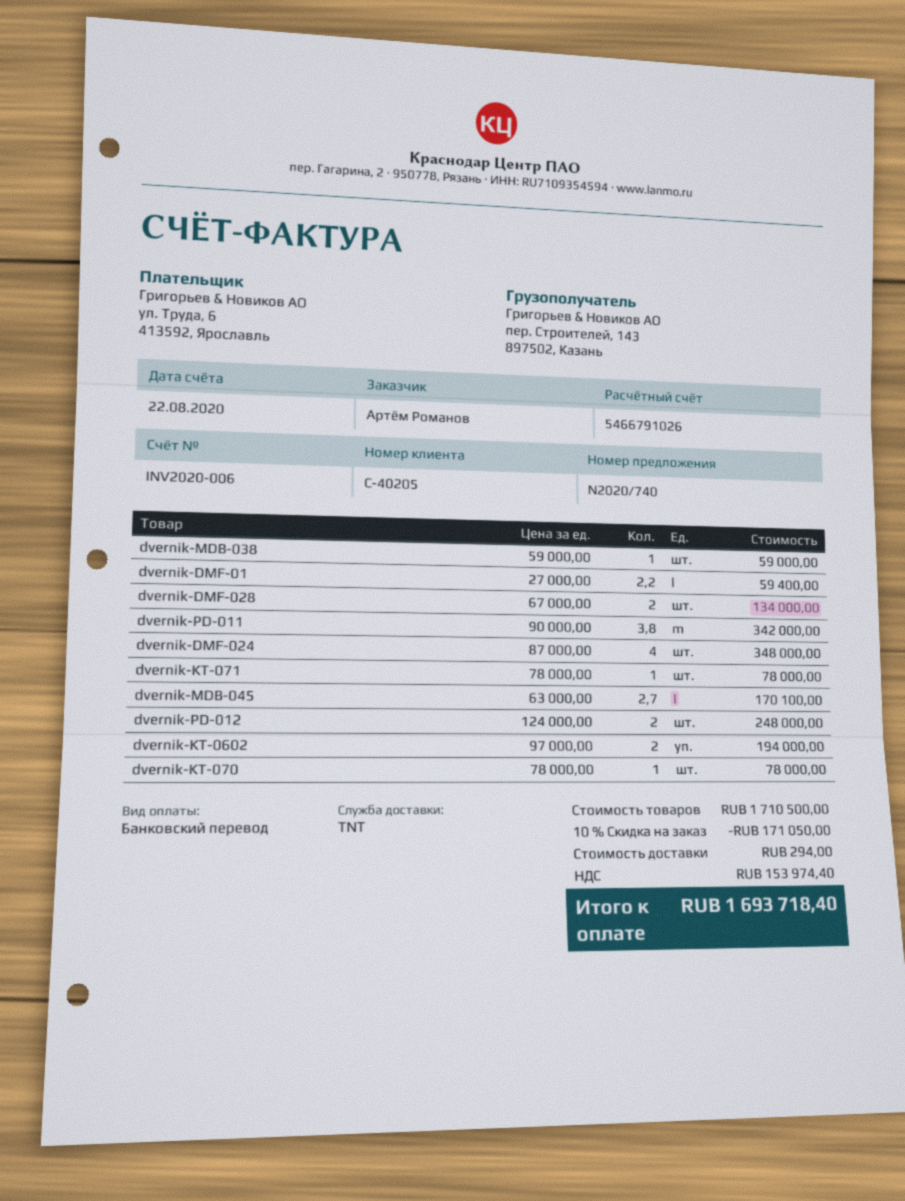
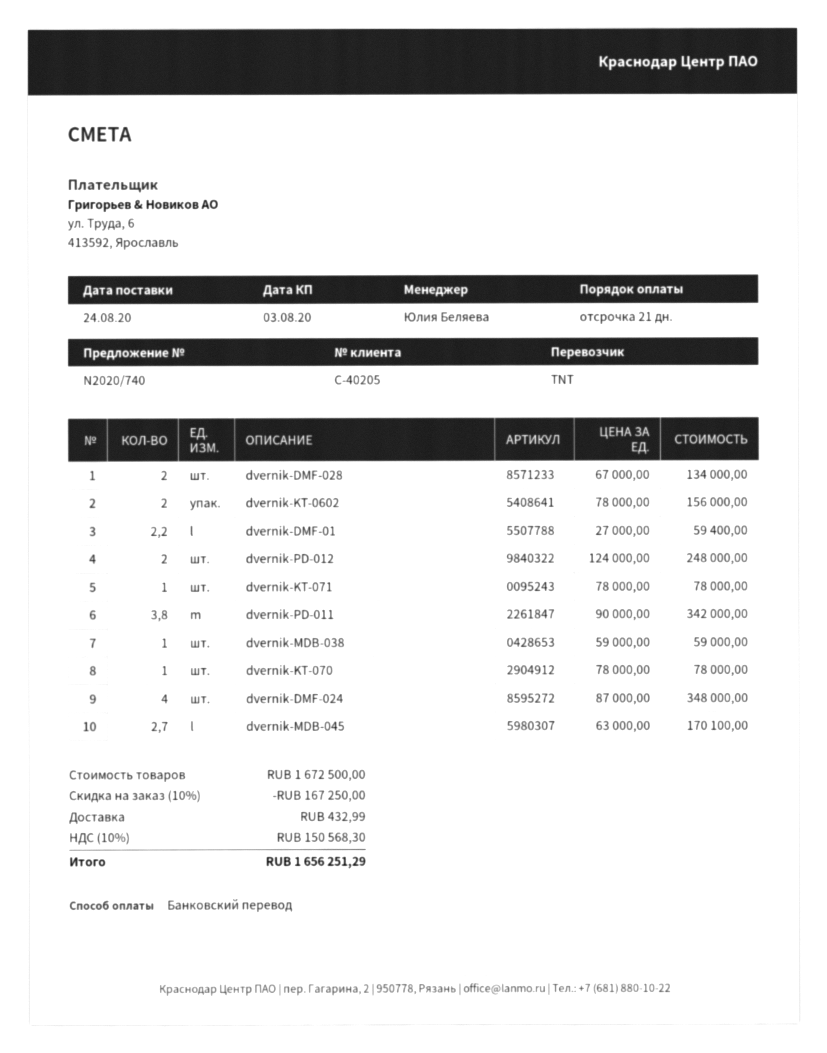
dvernik-KT-0602: 2 x 97000.00 = 194000.00 -> 2 x 78000.00 = 156000.00
subtotal: 1710500.00 -> 1672500.00
discount: 10% = 171050.00 -> 10% = 167250.00
shipping: 294.00 -> 432.99
tax: 153974.40 -> 150568.30
total: 1693718.40 -> 1656251.29

